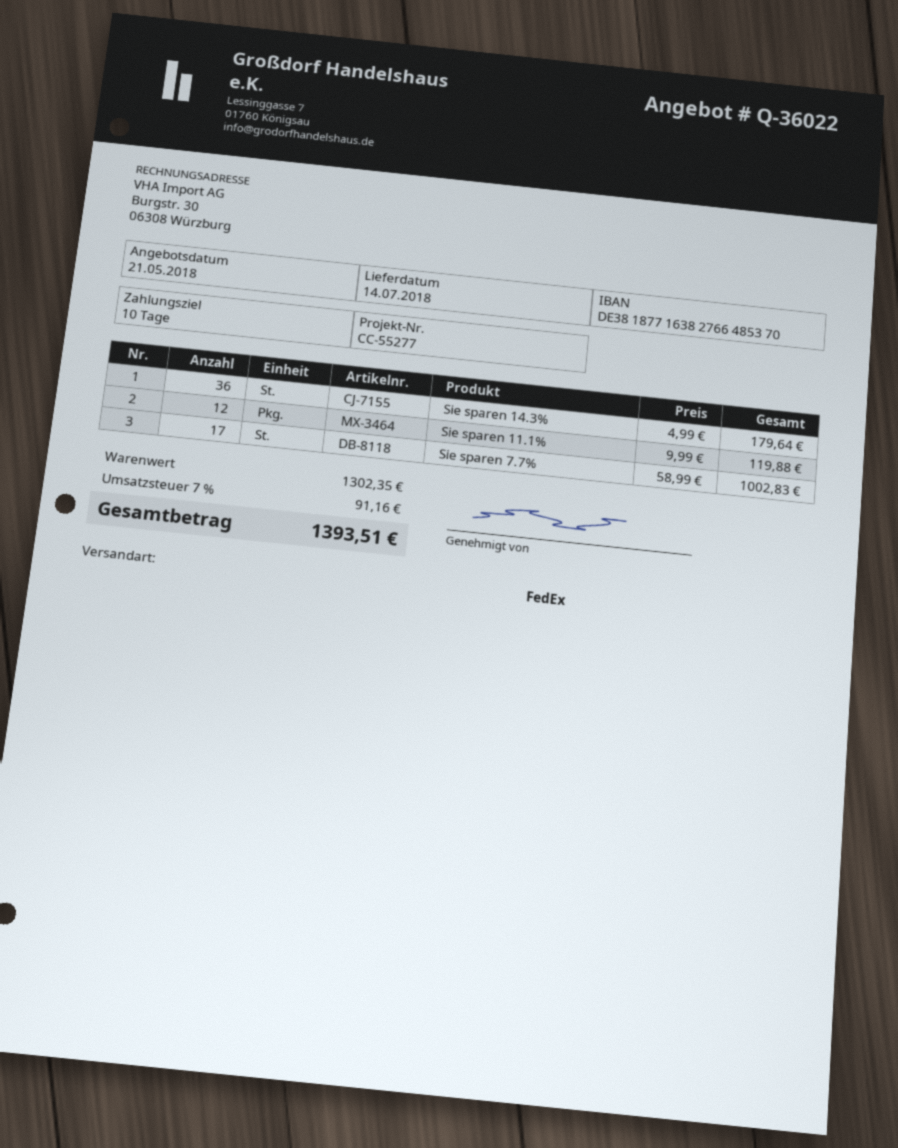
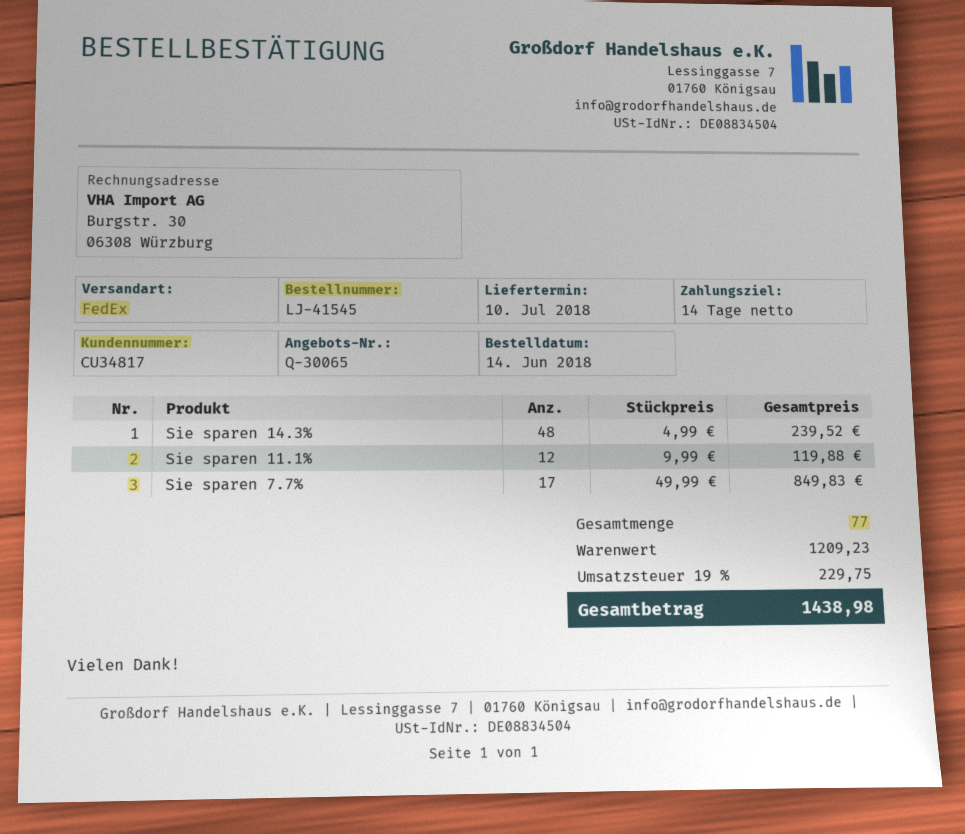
quote number: Q-36022 -> Q-30065
delivery date: 2018-07-14 -> 2018-07-10
payment terms: 10 days -> 14 days
Sie sparen 14.3%: 36 x 4.99 = 179.64 -> 48 x 4.99 = 239.52
Sie sparen 7.7%: 17 x 58.99 = 1002.83 -> 17 x 49.99 = 849.83
subtotal: 1302.35 -> 1209.23
tax: 7% = 91.16 -> 19% = 229.75
total: 1393.51 -> 1438.98

